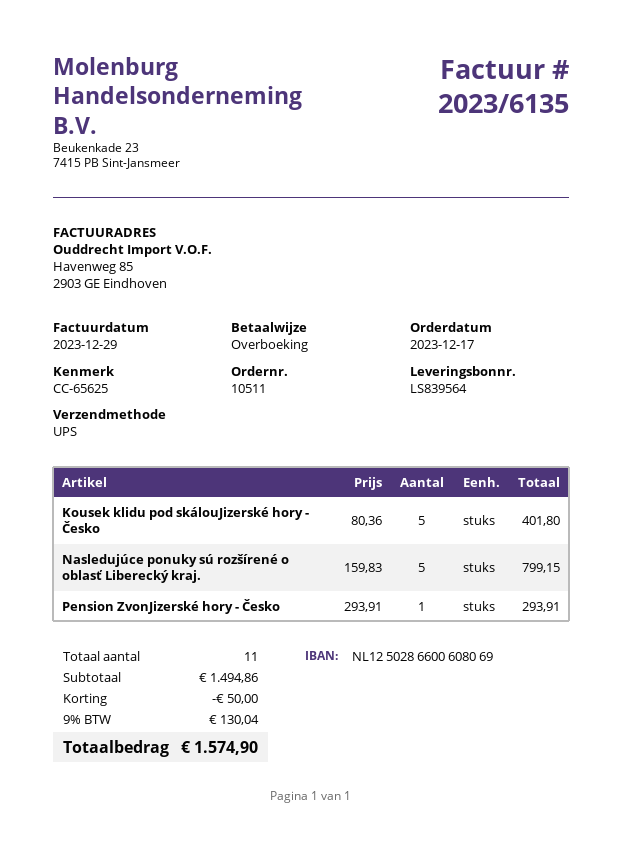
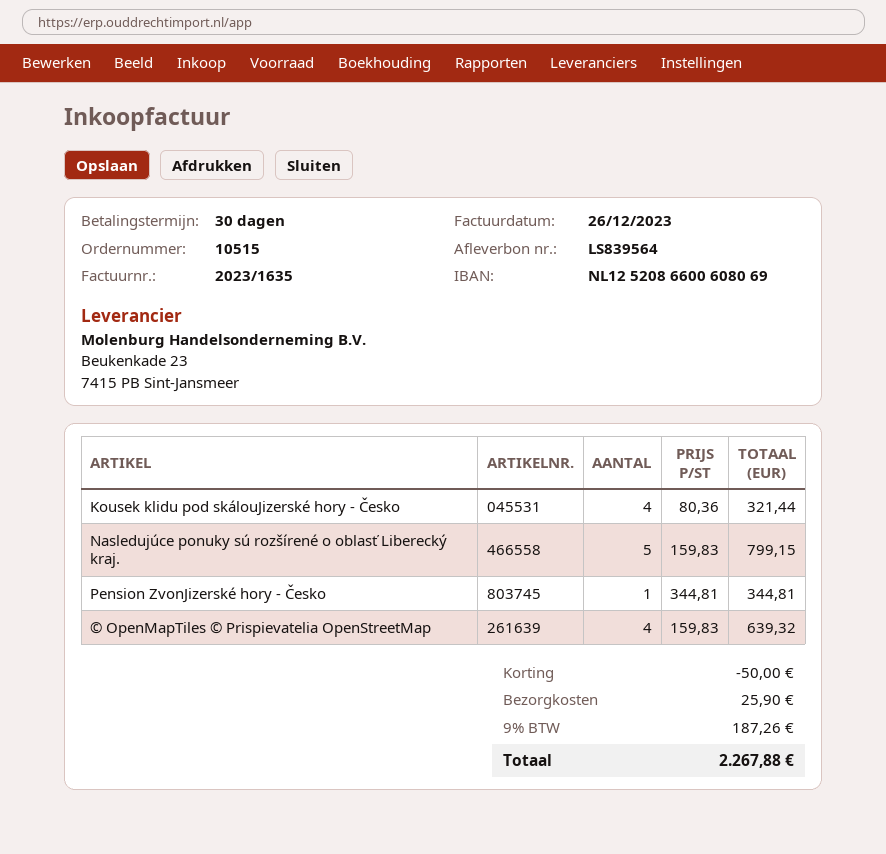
order number: 10511 -> 10515
invoice number: 2023/6135 -> 2023/1635
invoice date: 2023-12-29 -> 2023-12-26
bank account: NL1250286600608069 -> NL1252086600608069
Kousek klidu pod skálouJizerské hory - Česko: 5 x 80.36 = 401.80 -> 4 x 80.36 = 321.44
Pension ZvonJizerské hory - Česko: 1 x 293.91 = 293.91 -> 1 x 344.81 = 344.81
© OpenMapTiles © Prispievatelia OpenStreetMap: none -> 4 x 159.83 = 639.32
shipping: none -> 25.90
tax: 9% = 130.04 -> 9% = 187.26
total: 1574.90 -> 2267.88

